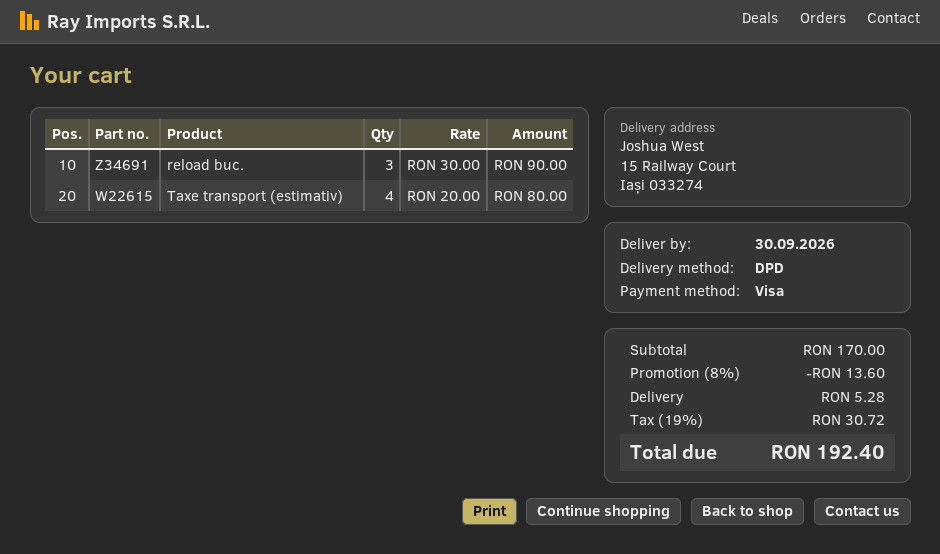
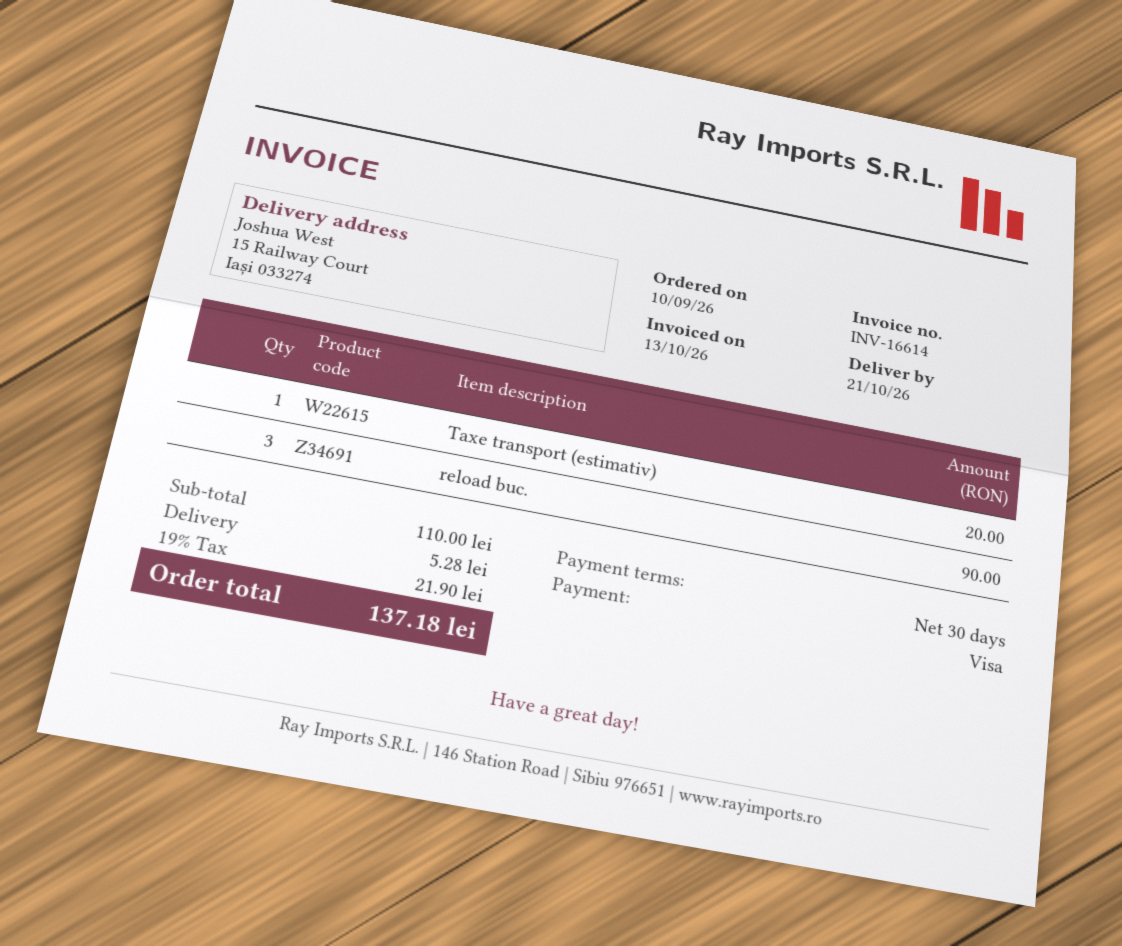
delivery date: 2026-09-30 -> 2026-10-21
Taxe transport (estimativ): 4 for 80.00 -> 1 for 20.00
subtotal: 170.00 -> 110.00
discount: 8% = 13.60 -> none
tax: 19% = 30.72 -> 19% = 21.90
total: 192.40 -> 137.18

